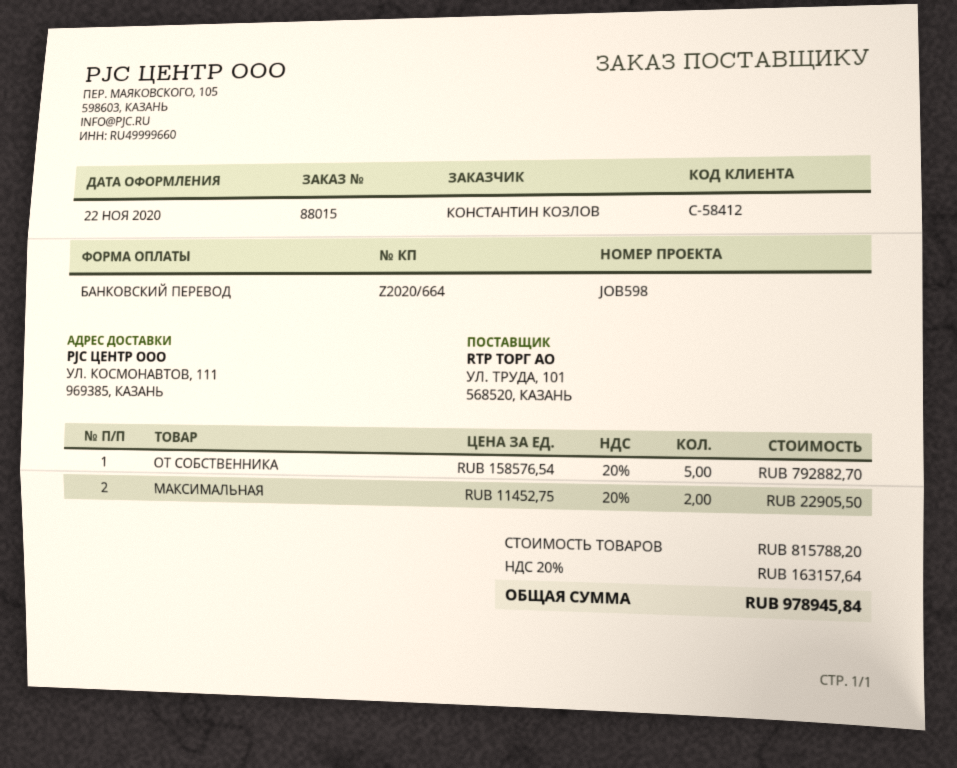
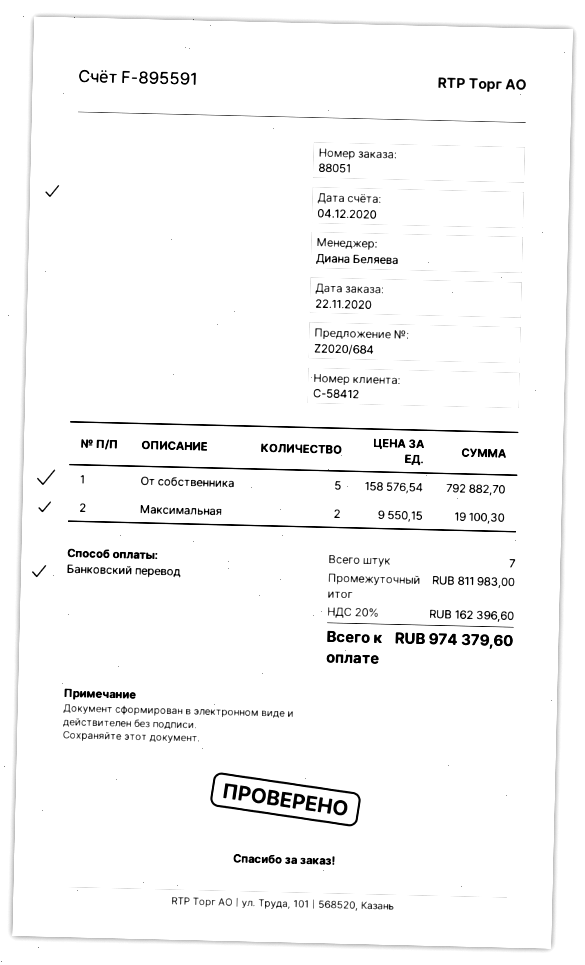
quote number: Z2020/664 -> Z2020/684
order number: 88015 -> 88051
МАКСИМАЛЬНАЯ: 2 x 11452.75 = 22905.50 -> 2 x 9550.15 = 19100.30
subtotal: 815788.20 -> 811983.00
tax: 20% = 163157.64 -> 20% = 162396.60
total: 978945.84 -> 974379.60

